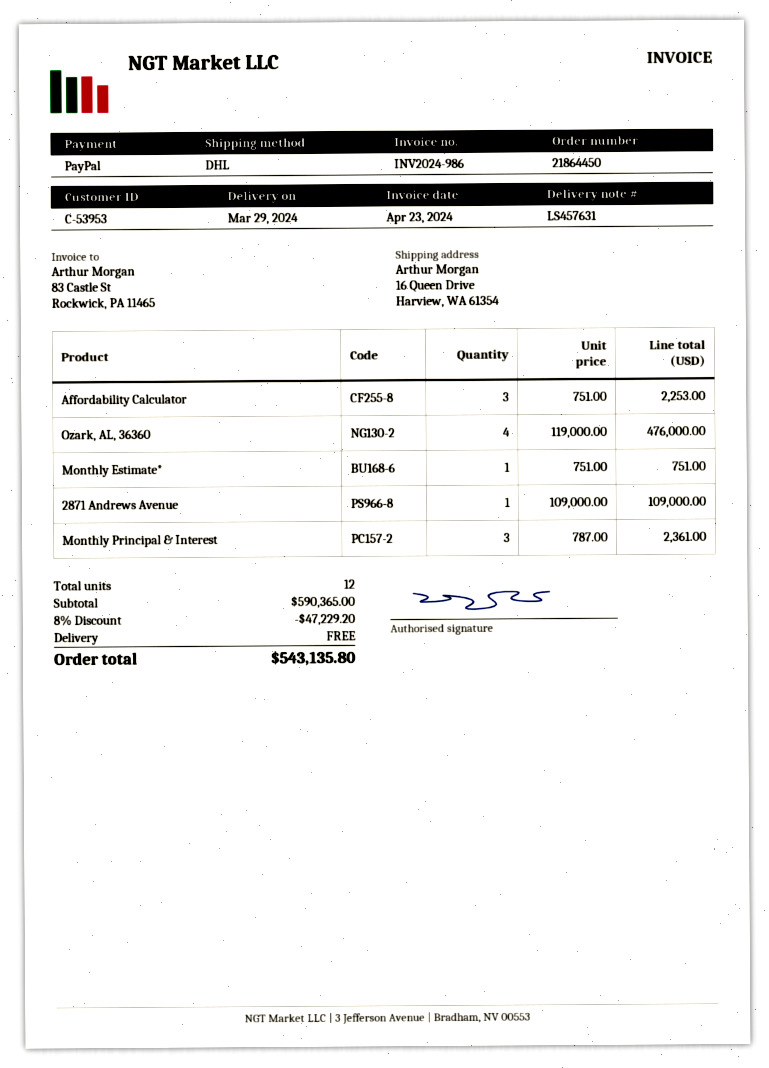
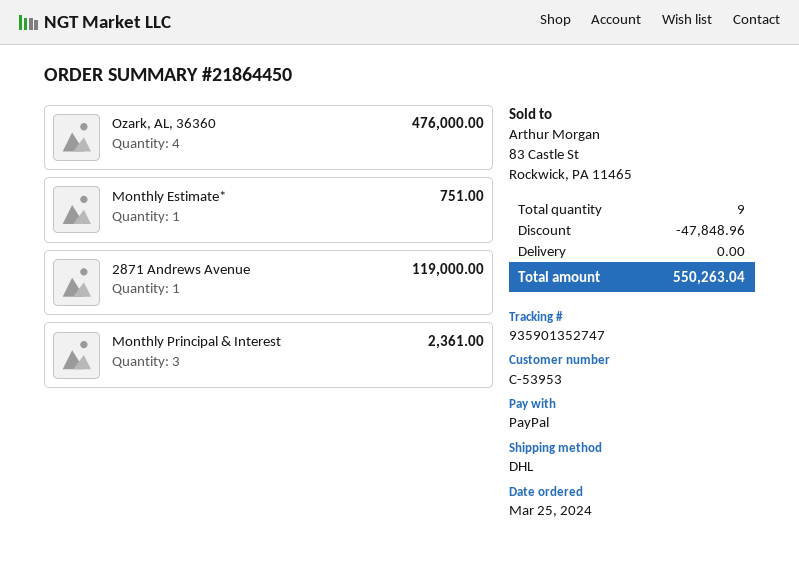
Affordability Calculator: 3 for 2253.00 -> none
2871 Andrews Avenue: 1 for 109000.00 -> 1 for 119000.00
total quantity: 12 -> 9
discount: 47229.20 -> 47848.96
total: 543135.80 -> 550263.04

